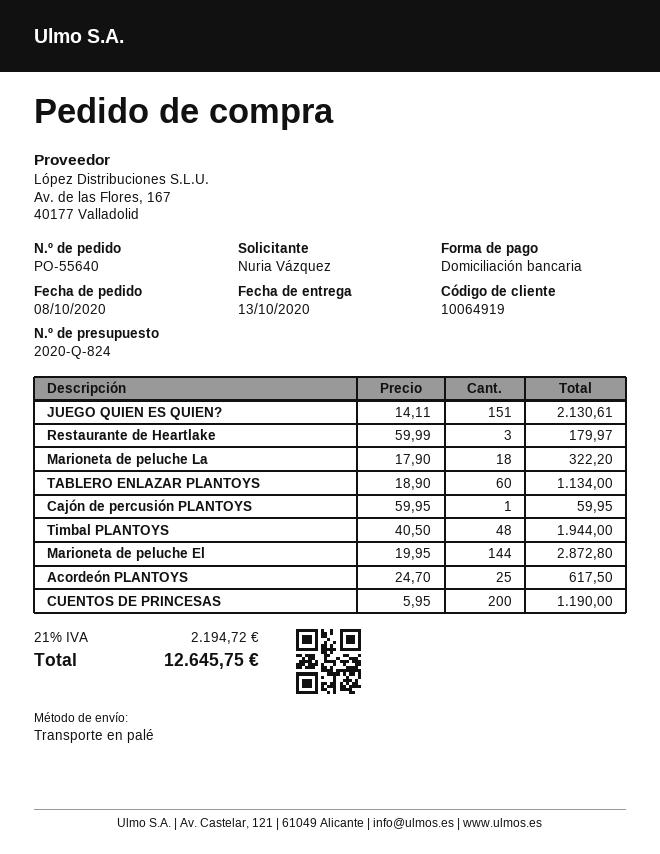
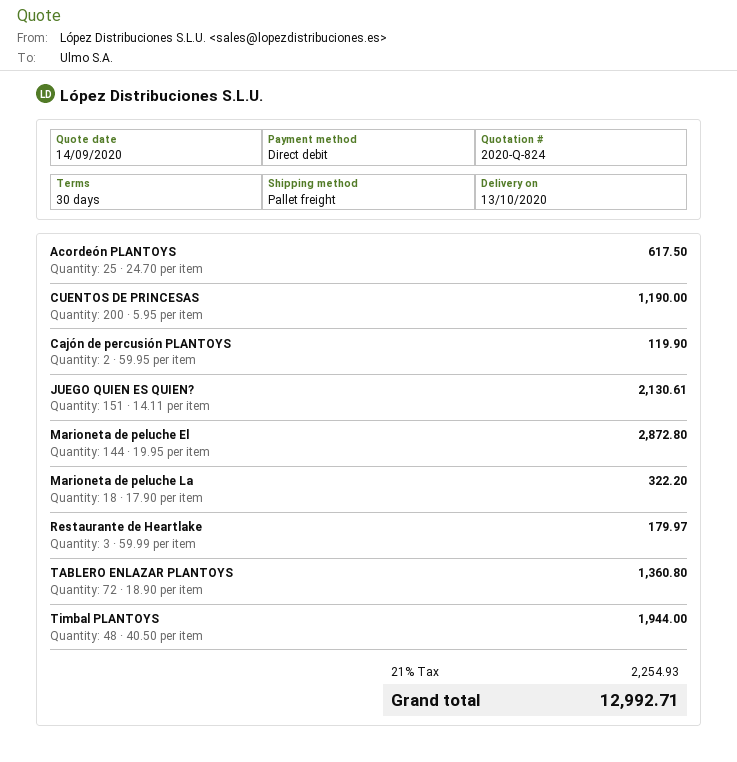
TABLERO ENLAZAR PLANTOYS: 60 x 18.90 = 1134.00 -> 72 x 18.90 = 1360.80
Cajón de percusión PLANTOYS: 1 x 59.95 = 59.95 -> 2 x 59.95 = 119.90
tax: 21% = 2194.72 -> 21% = 2254.93
total: 12645.75 -> 12992.71

